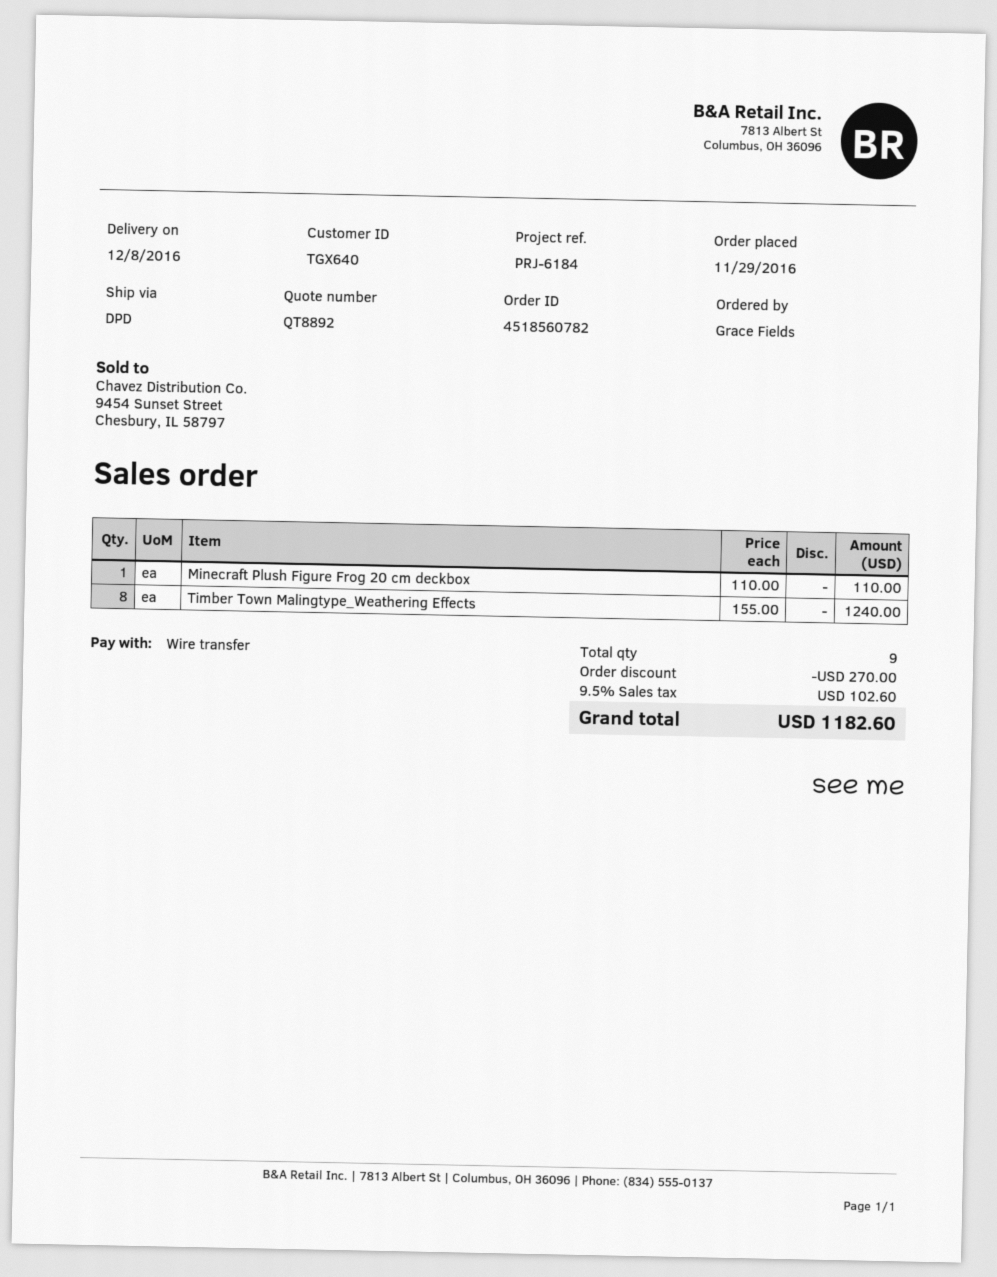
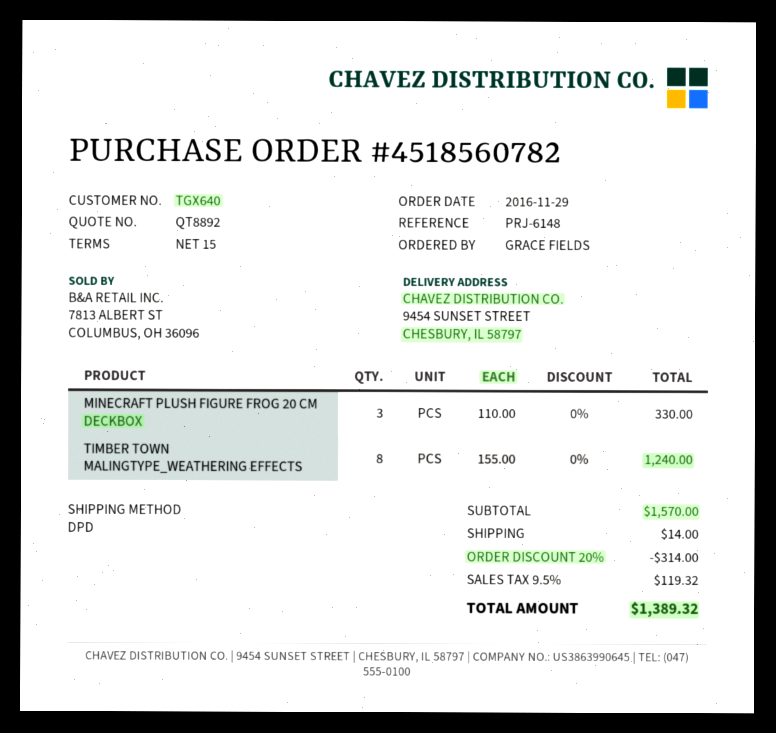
reference: PRJ-6184 -> PRJ-6148
Minecraft Plush Figure Frog 20 cm deckbox: 1 x 110.00 = 110.00 -> 3 x 110.00 = 330.00
discount: 270.00 -> 314.00
shipping: none -> 14.00
tax: 9.5% = 102.60 -> 9.5% = 119.32
total: 1182.60 -> 1389.32

